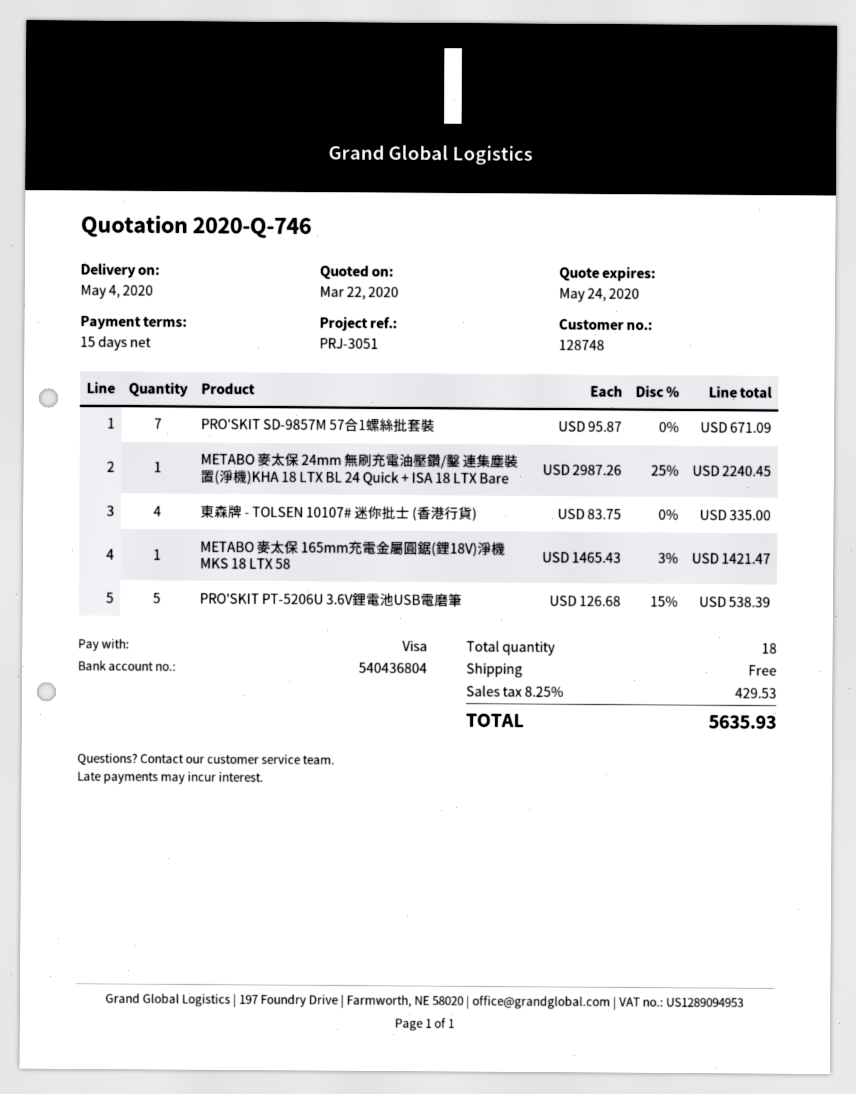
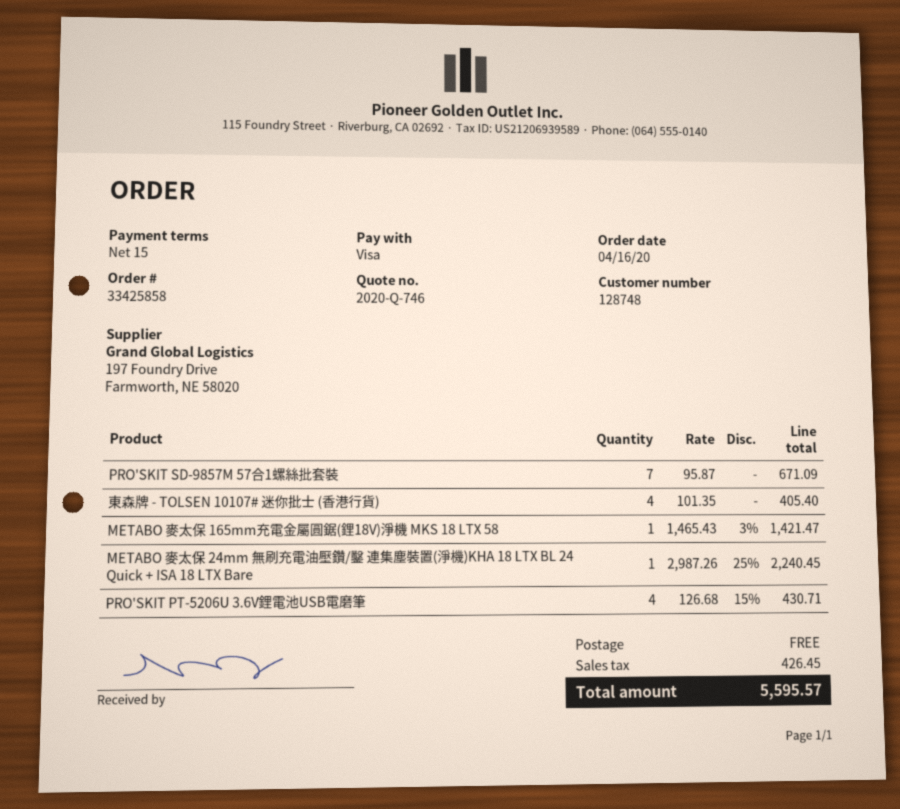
東森牌 - TOLSEN 10107# 迷你批士 (香港行貨): 4 x 83.75 = 335.00 -> 4 x 101.35 = 405.40
PRO'SKIT PT-5206U 3.6V鋰電池USB電磨筆: 5 x 126.68 - 15% = 538.39 -> 4 x 126.68 - 15% = 430.71
tax: 429.53 -> 426.45
total: 5635.93 -> 5595.57

